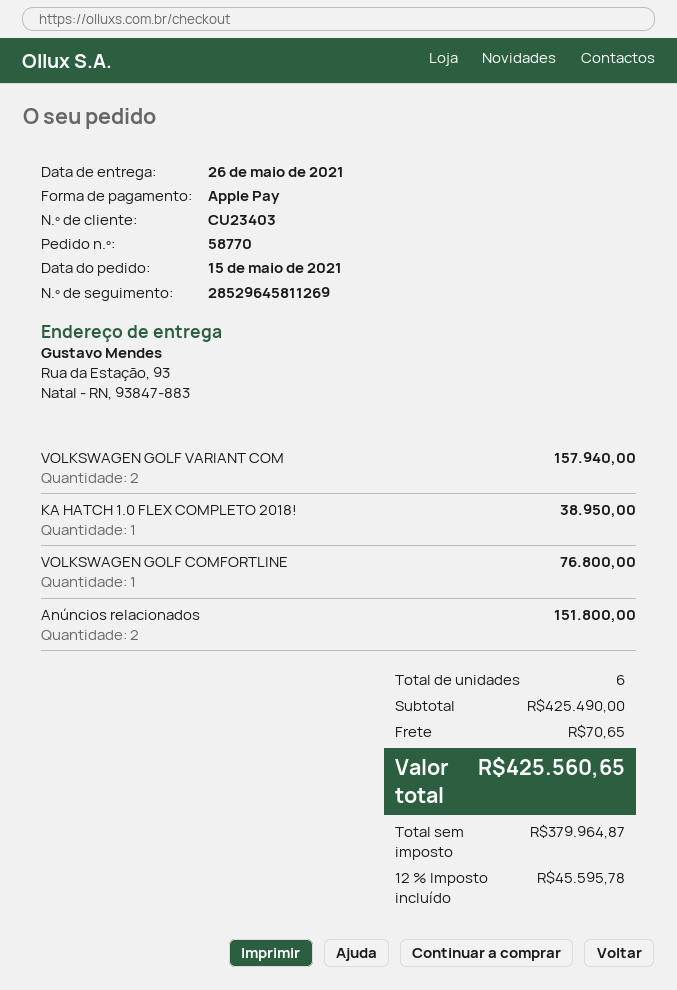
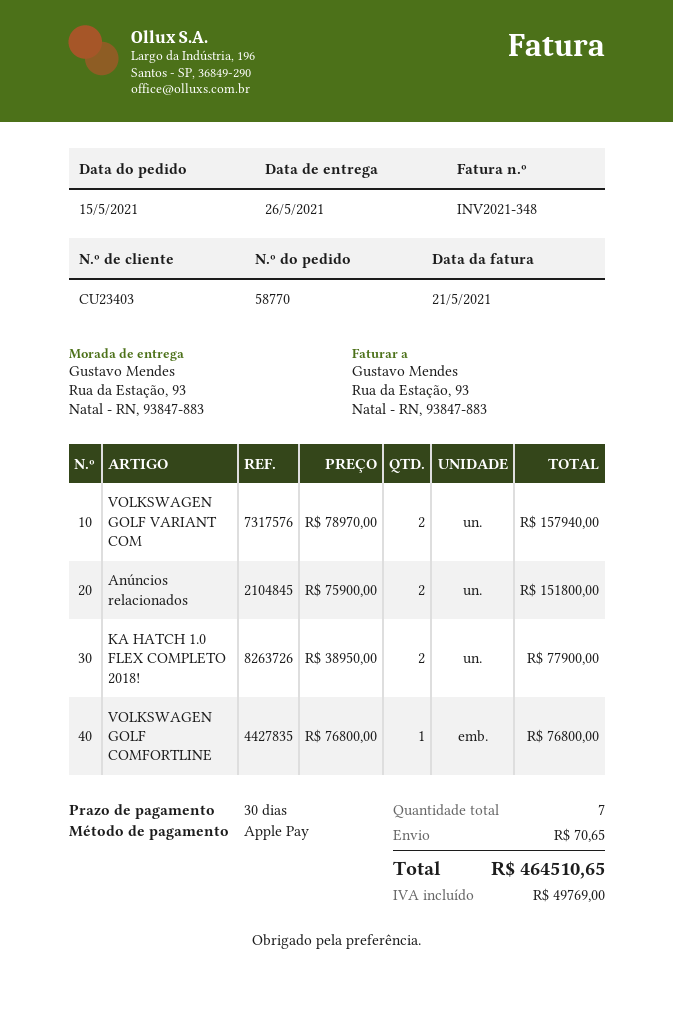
KA HATCH 1.0 FLEX COMPLETO 2018!: 1 for 38950.00 -> 2 for 77900.00
total quantity: 6 -> 7
tax: 45595.78 -> 49769.00
total: 425560.65 -> 464510.65

